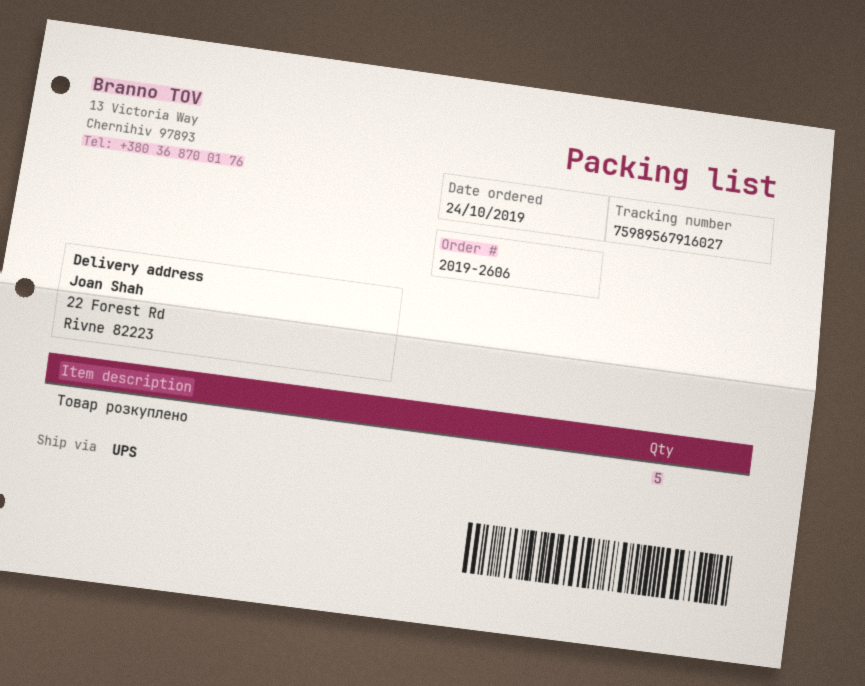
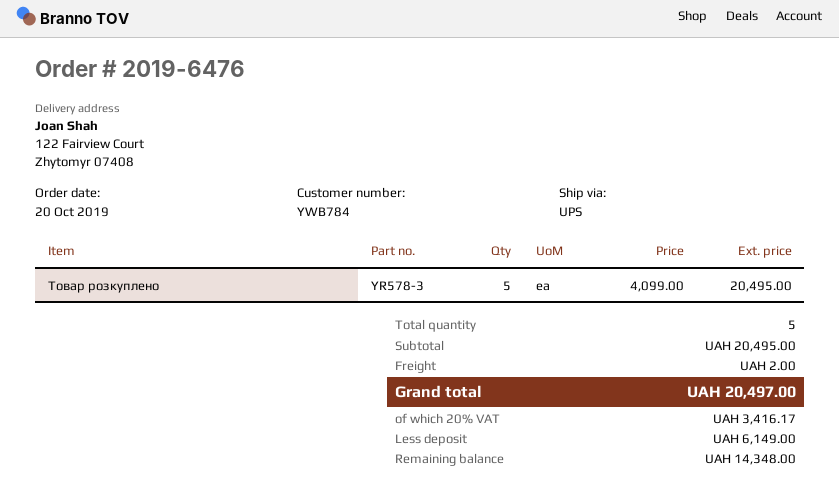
order number: 2019-2606 -> 2019-6476
order date: 2019-10-24 -> 2019-10-20
ship to: 22 Forest Rd, Rivne 82223 -> 122 Fairview Court, Zhytomyr 07408

